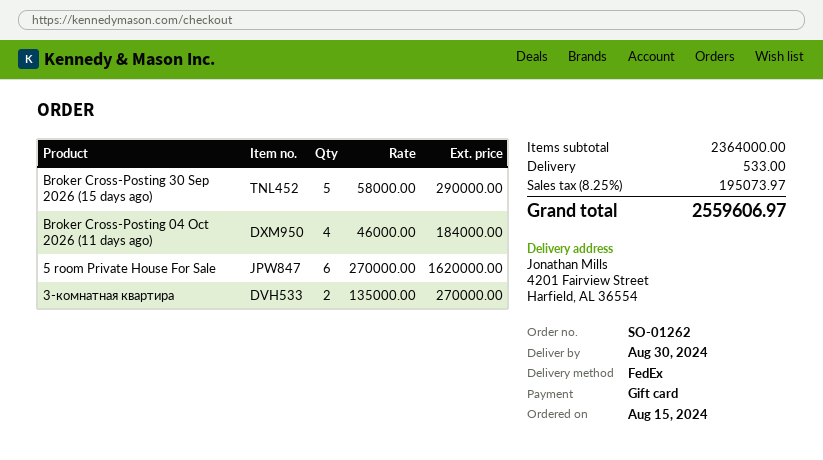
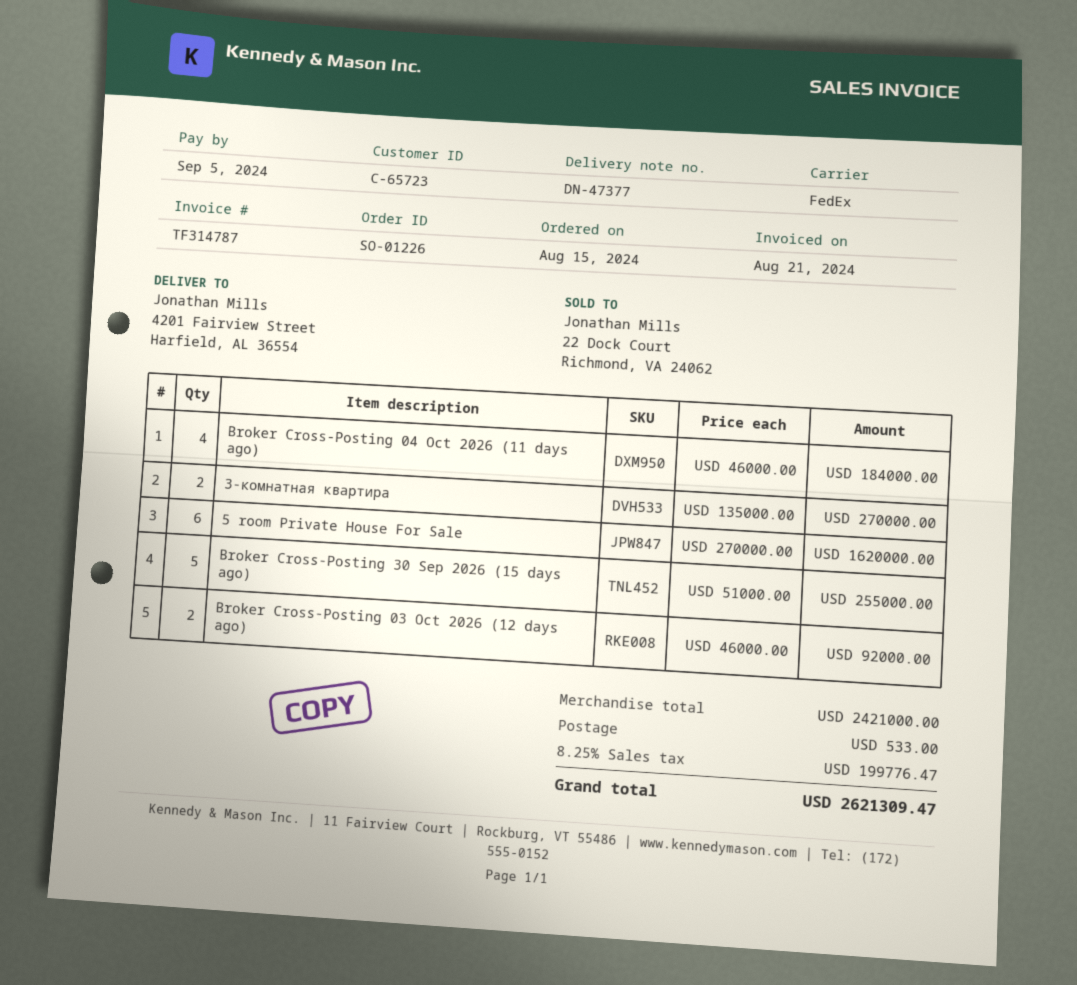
order number: SO-01262 -> SO-01226
Broker Cross-Posting 30 Sep 2026 (15 days ago): 5 x 58000.00 = 290000.00 -> 5 x 51000.00 = 255000.00
Broker Cross-Posting 03 Oct 2026 (12 days ago): none -> 2 x 46000.00 = 92000.00
subtotal: 2364000.00 -> 2421000.00
tax: 8.25% = 195073.97 -> 8.25% = 199776.47
total: 2559606.97 -> 2621309.47

